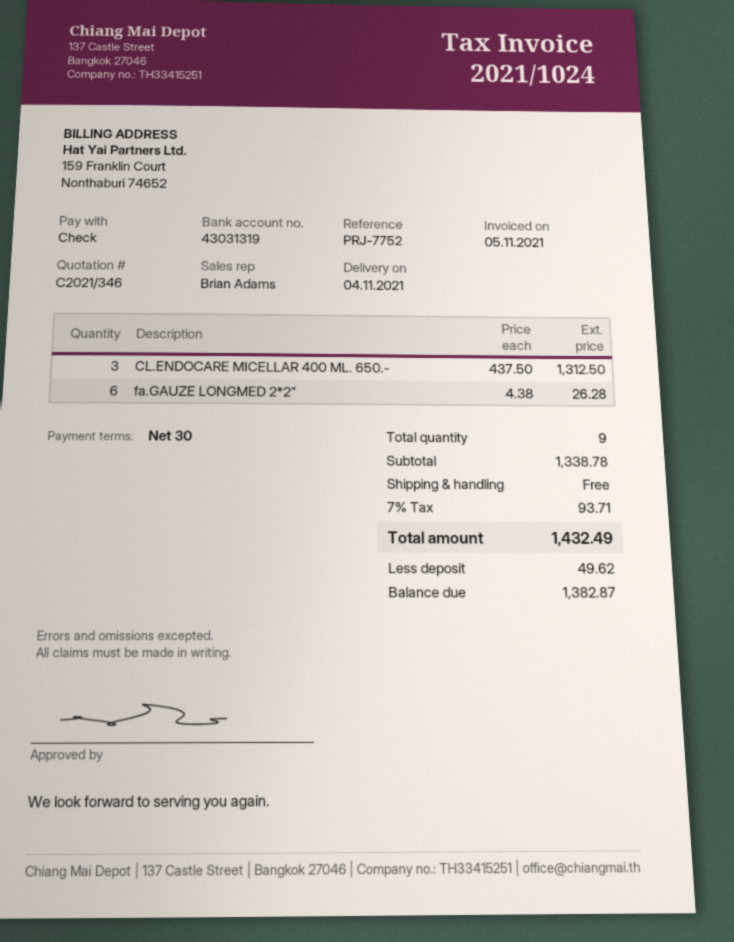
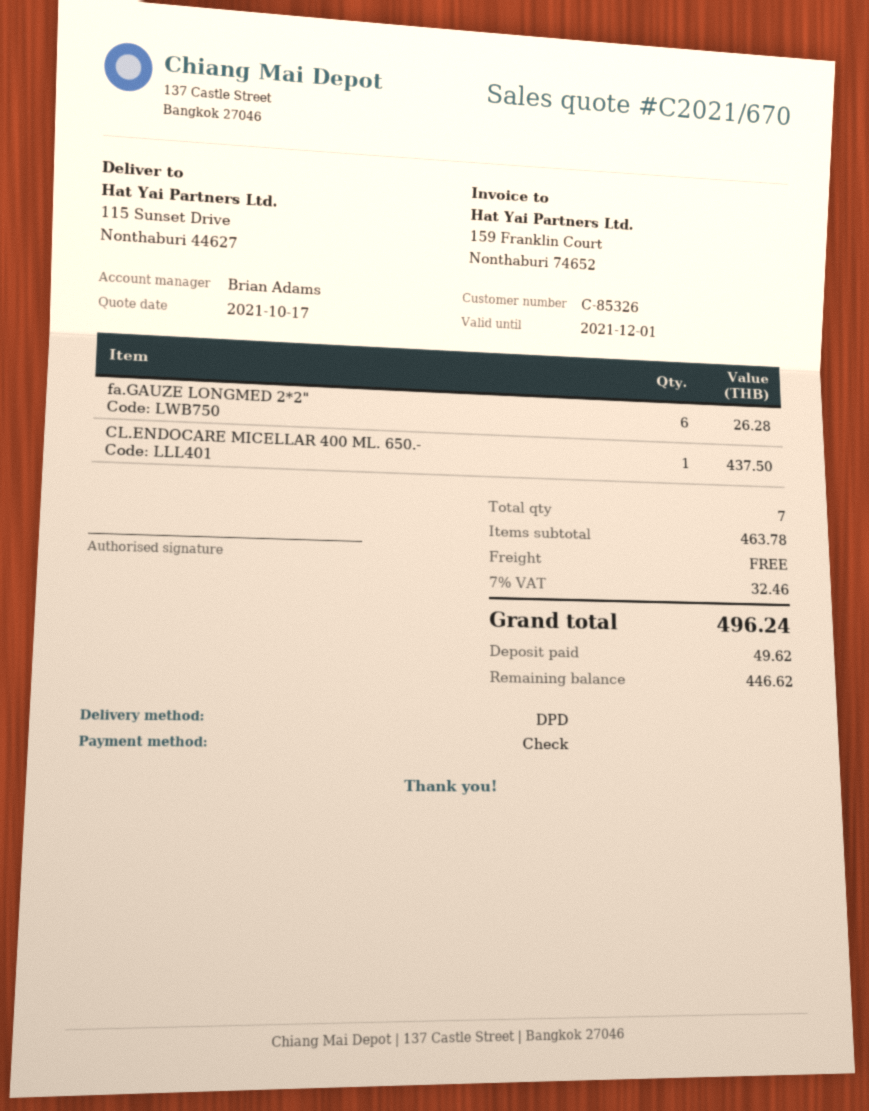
quote number: C2021/346 -> C2021/670
CL.ENDOCARE MICELLAR 400 ML. 650.-: 3 for 1312.50 -> 1 for 437.50
total quantity: 9 -> 7
subtotal: 1338.78 -> 463.78
tax: 7% = 93.71 -> 7% = 32.46
total: 1432.49 -> 496.24
balance: 1382.87 -> 446.62

